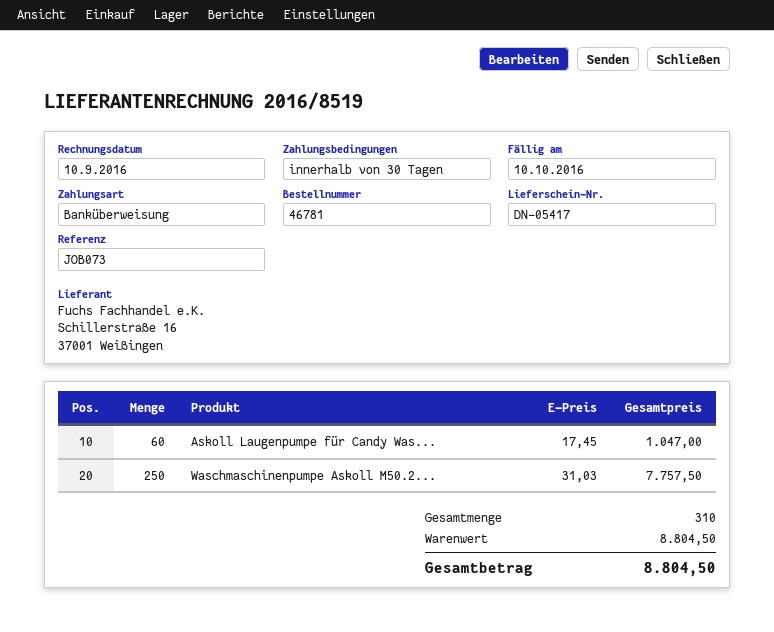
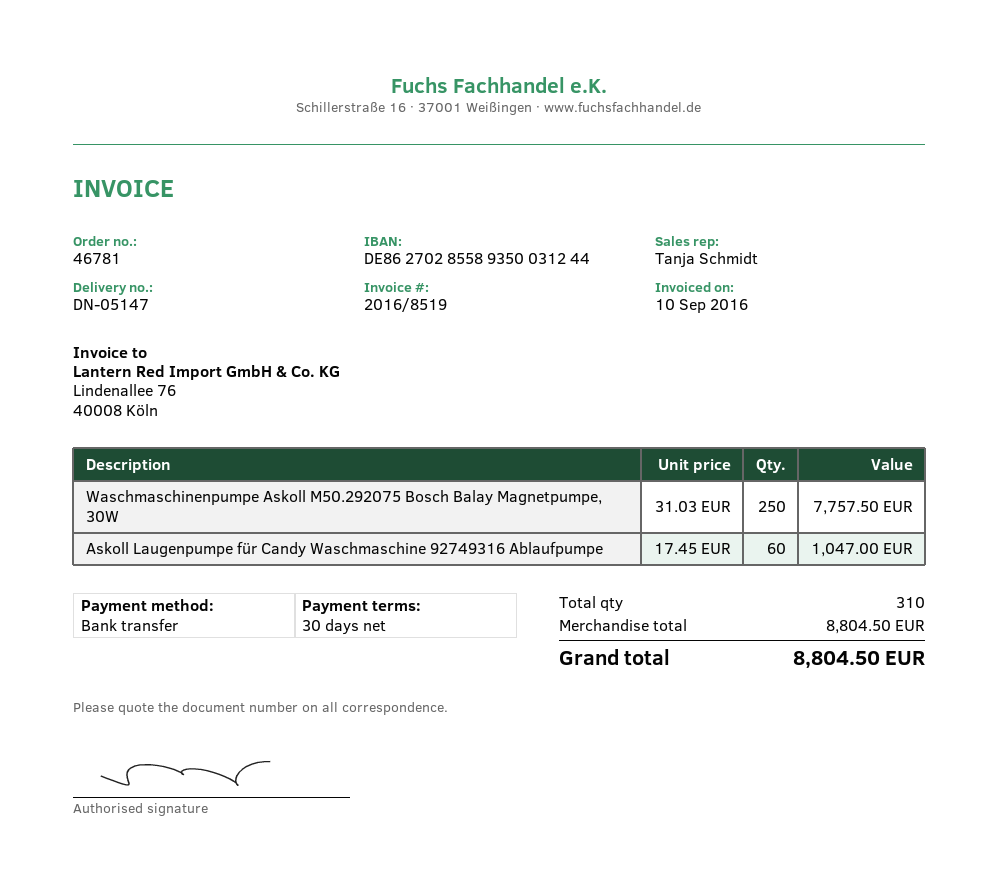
delivery note number: DN-05417 -> DN-05147

